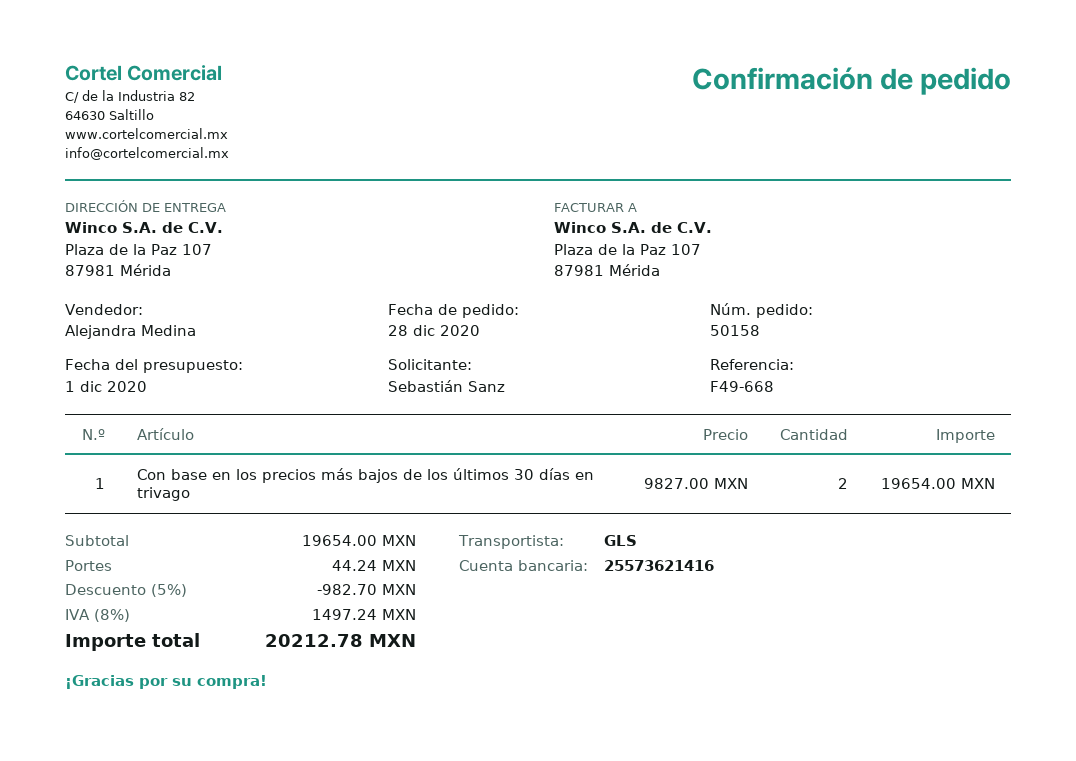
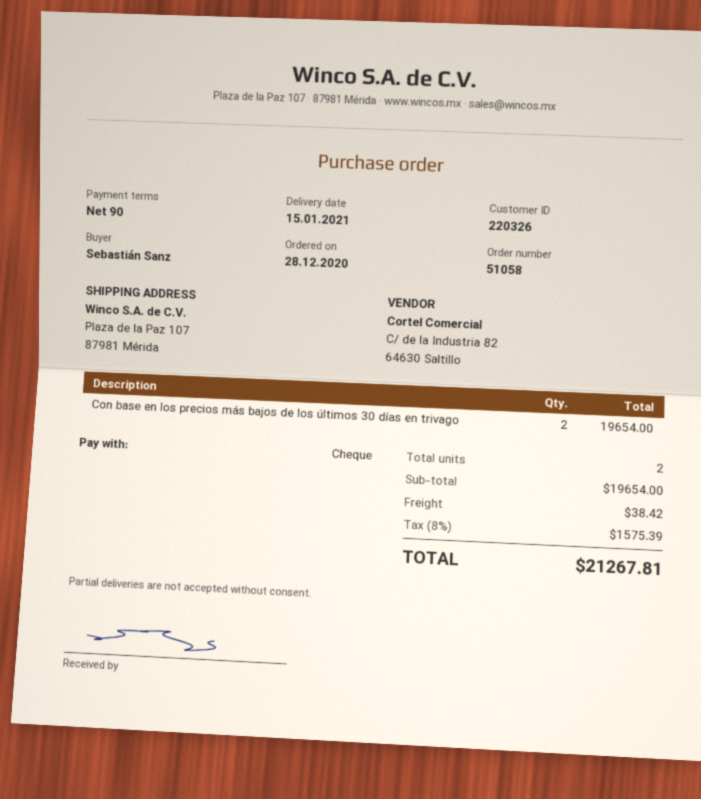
order number: 50158 -> 51058
discount: 5% = 982.70 -> none
shipping: 44.24 -> 38.42
tax: 8% = 1497.24 -> 8% = 1575.39
total: 20212.78 -> 21267.81

